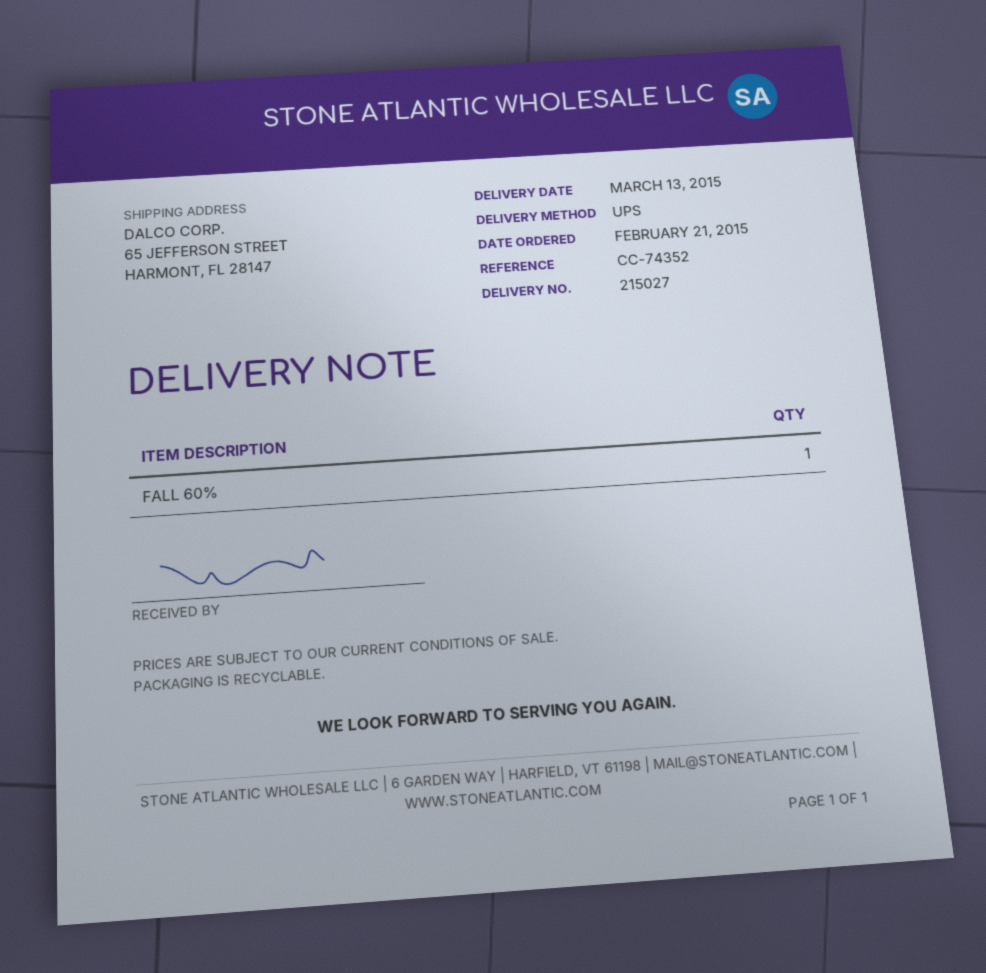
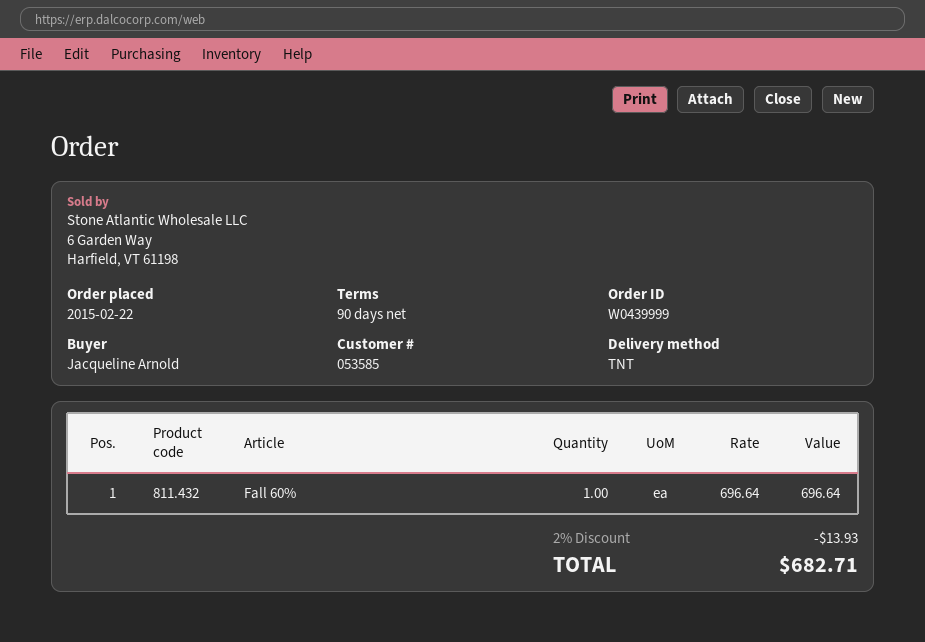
order date: 2015-02-21 -> 2015-02-22
shipping method: UPS -> TNT

